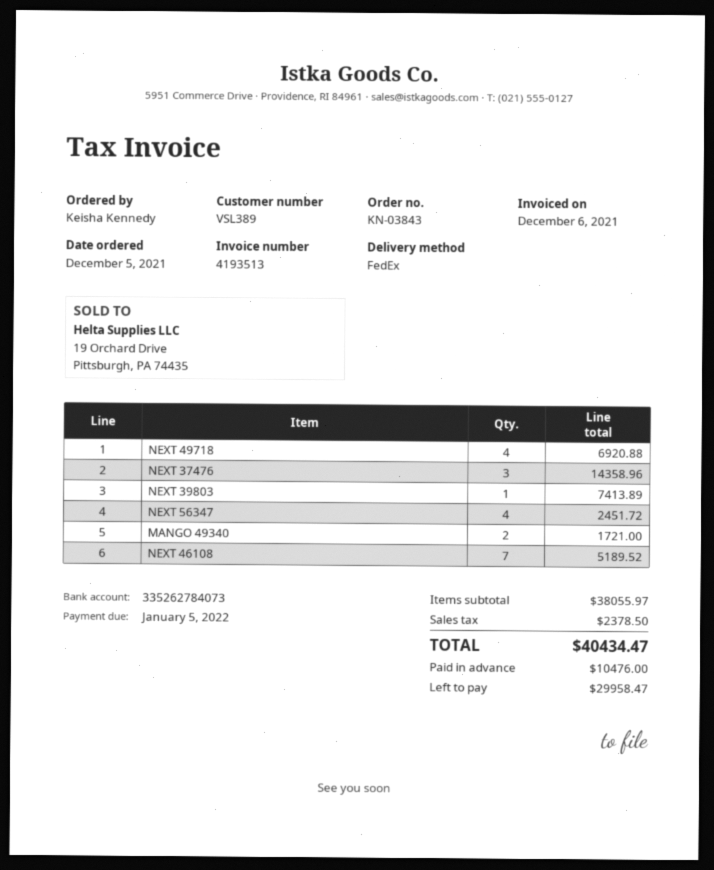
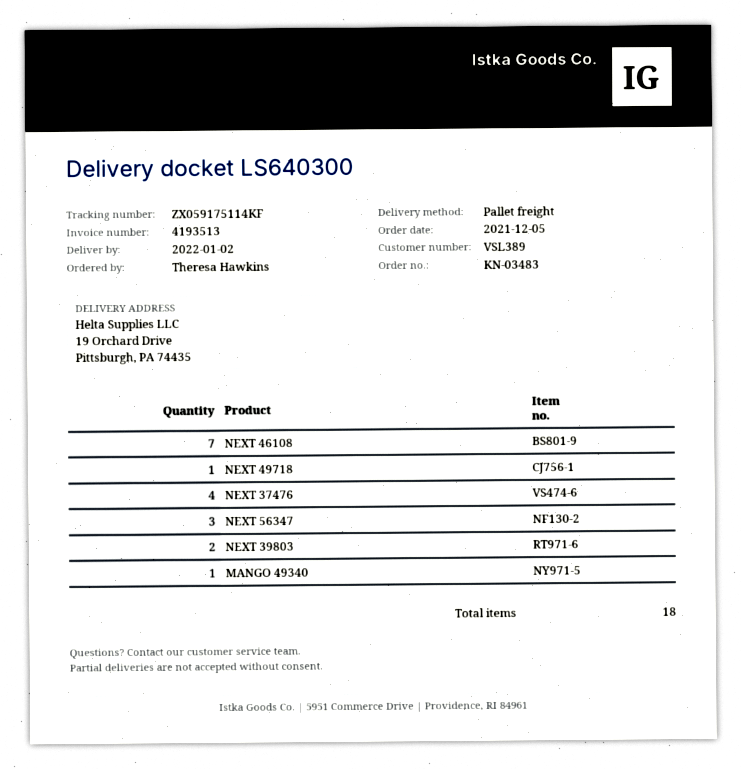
order number: KN-03843 -> KN-03483
ordered by: Keisha Kennedy -> Theresa Hawkins
shipping method: FedEx -> pallet freight
NEXT 49718: 4 -> 1
NEXT 37476: 3 -> 4
NEXT 39803: 1 -> 2
NEXT 56347: 4 -> 3
MANGO 49340: 2 -> 1

